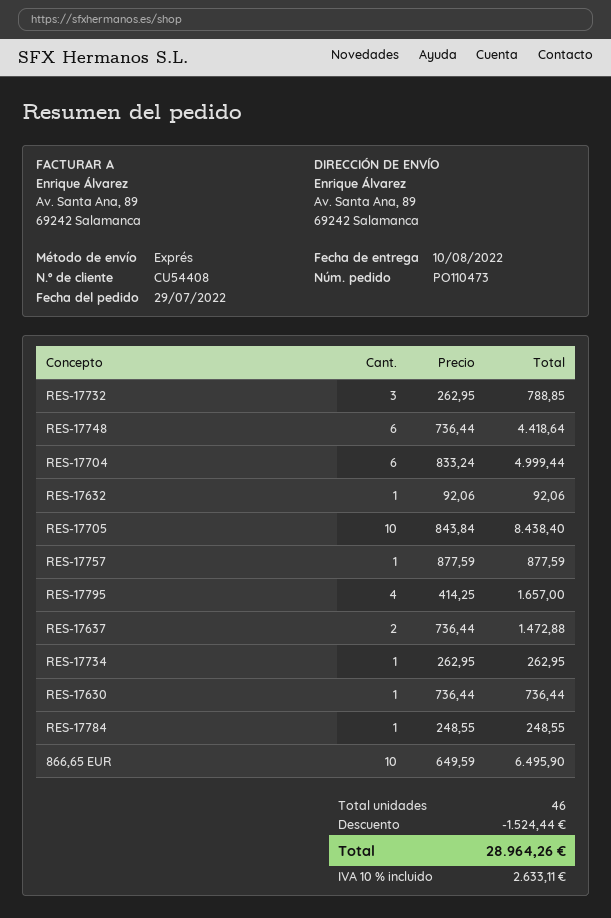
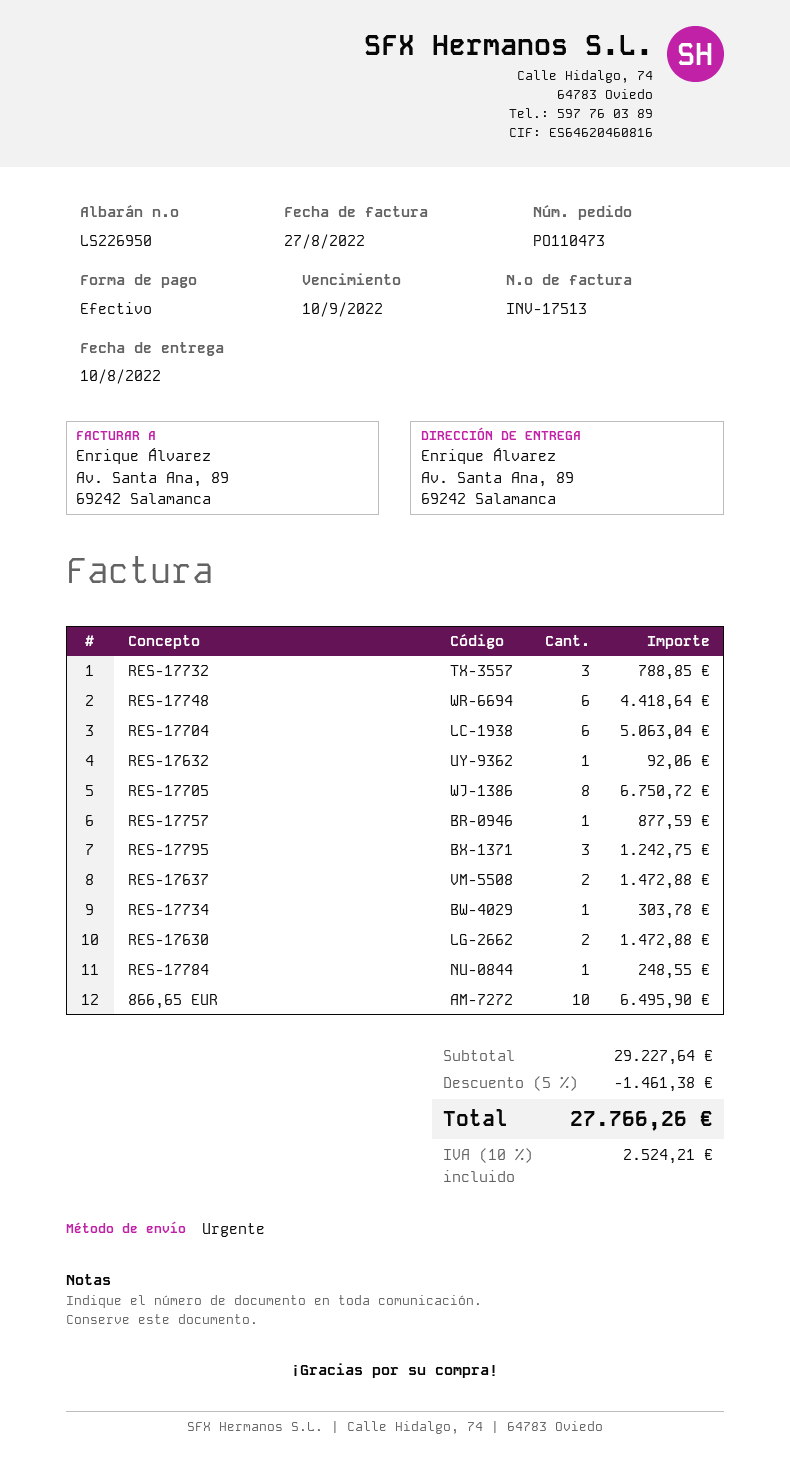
RES-17704: 6 for 4999.44 -> 6 for 5063.04
RES-17705: 10 for 8438.40 -> 8 for 6750.72
RES-17795: 4 for 1657.00 -> 3 for 1242.75
RES-17734: 1 for 262.95 -> 1 for 303.78
RES-17630: 1 for 736.44 -> 2 for 1472.88
discount: 1524.44 -> 1461.38
tax: 10% = 2633.11 -> 10% = 2524.21
total: 28964.26 -> 27766.26

